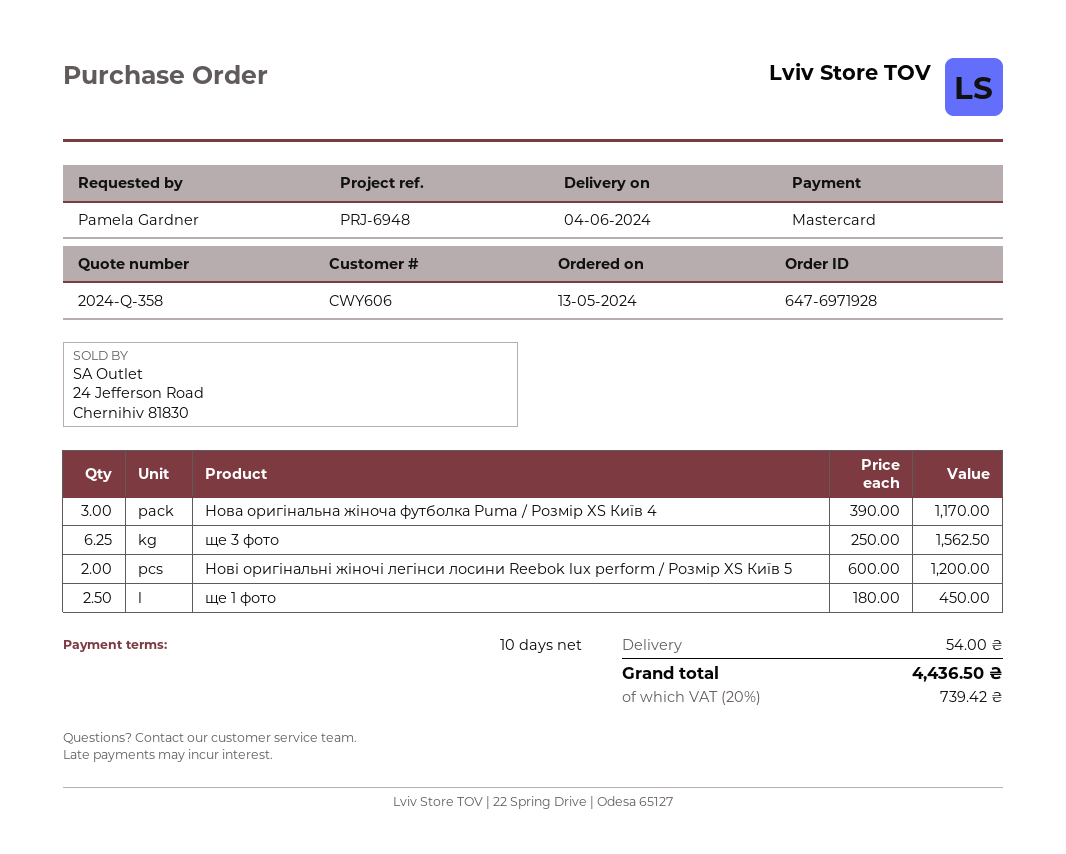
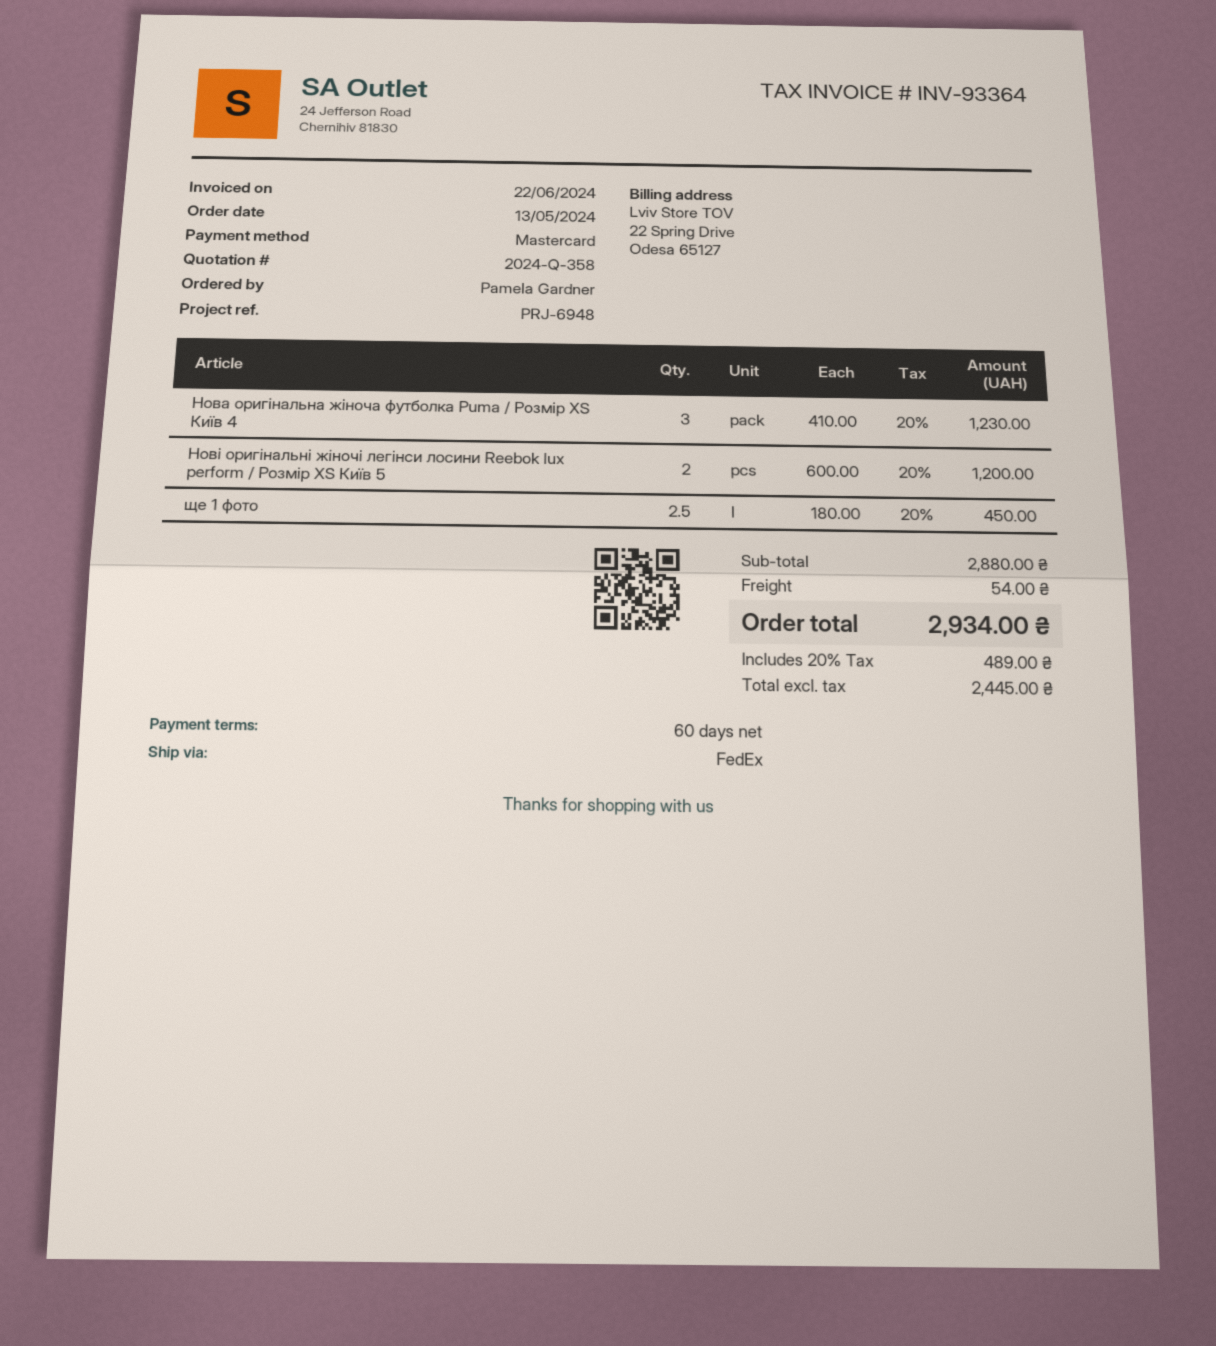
payment terms: 10 days -> 60 days
Нова оригінальна жіноча футболка Puma / Розмір XS Київ 4: 3 x 390.00 = 1170.00 -> 3 x 410.00 = 1230.00
ще 3 фото: 6.25 x 250.00 = 1562.50 -> none
tax: 20% = 739.42 -> 20% = 489.00
total: 4436.50 -> 2934.00

